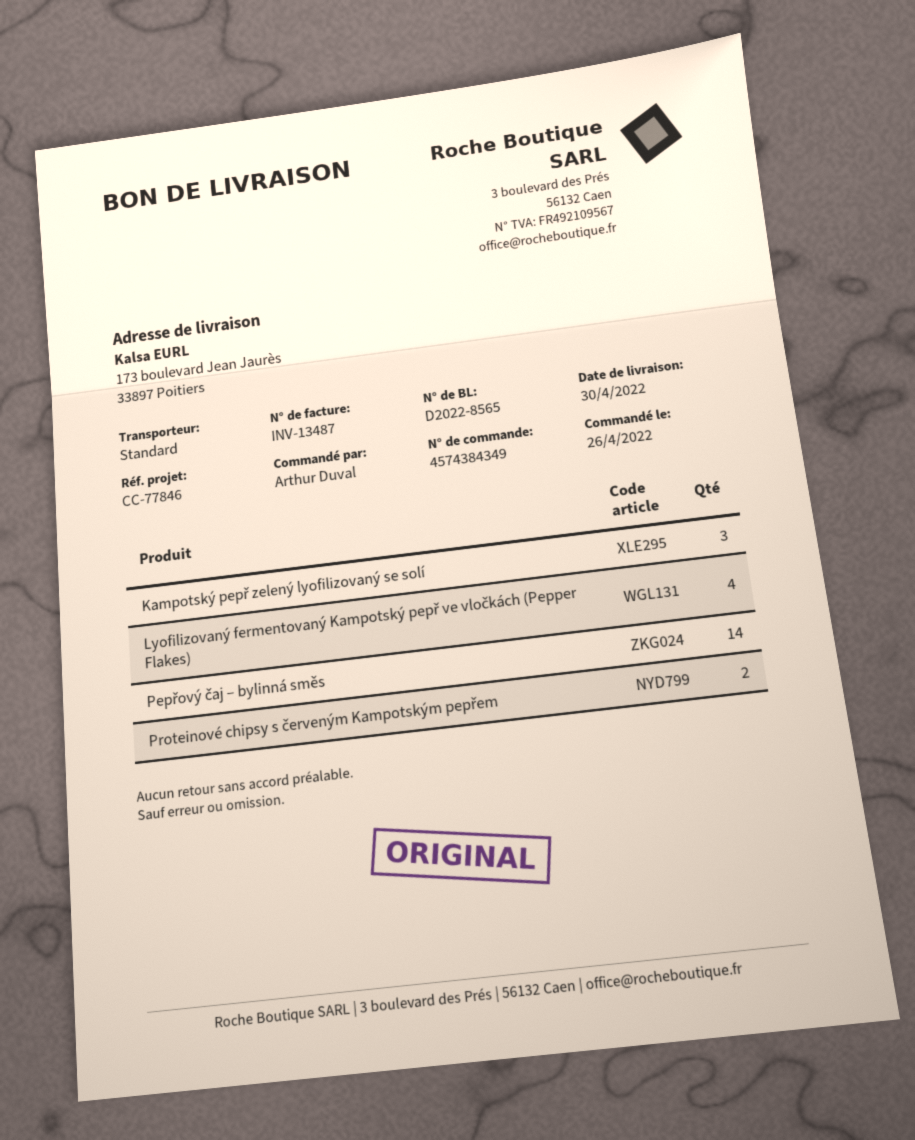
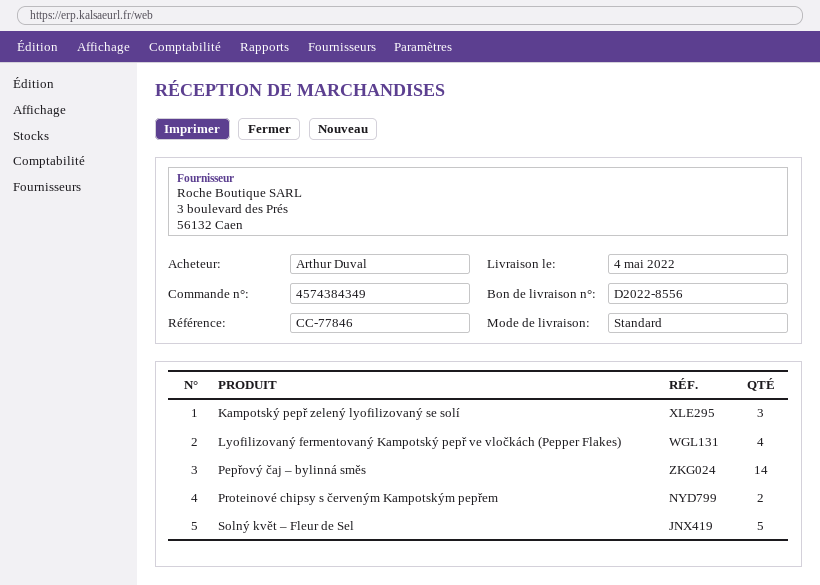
delivery note number: D2022-8565 -> D2022-8556
delivery date: 2022-04-30 -> 2022-05-04
Solný květ – Fleur de Sel: none -> 5

